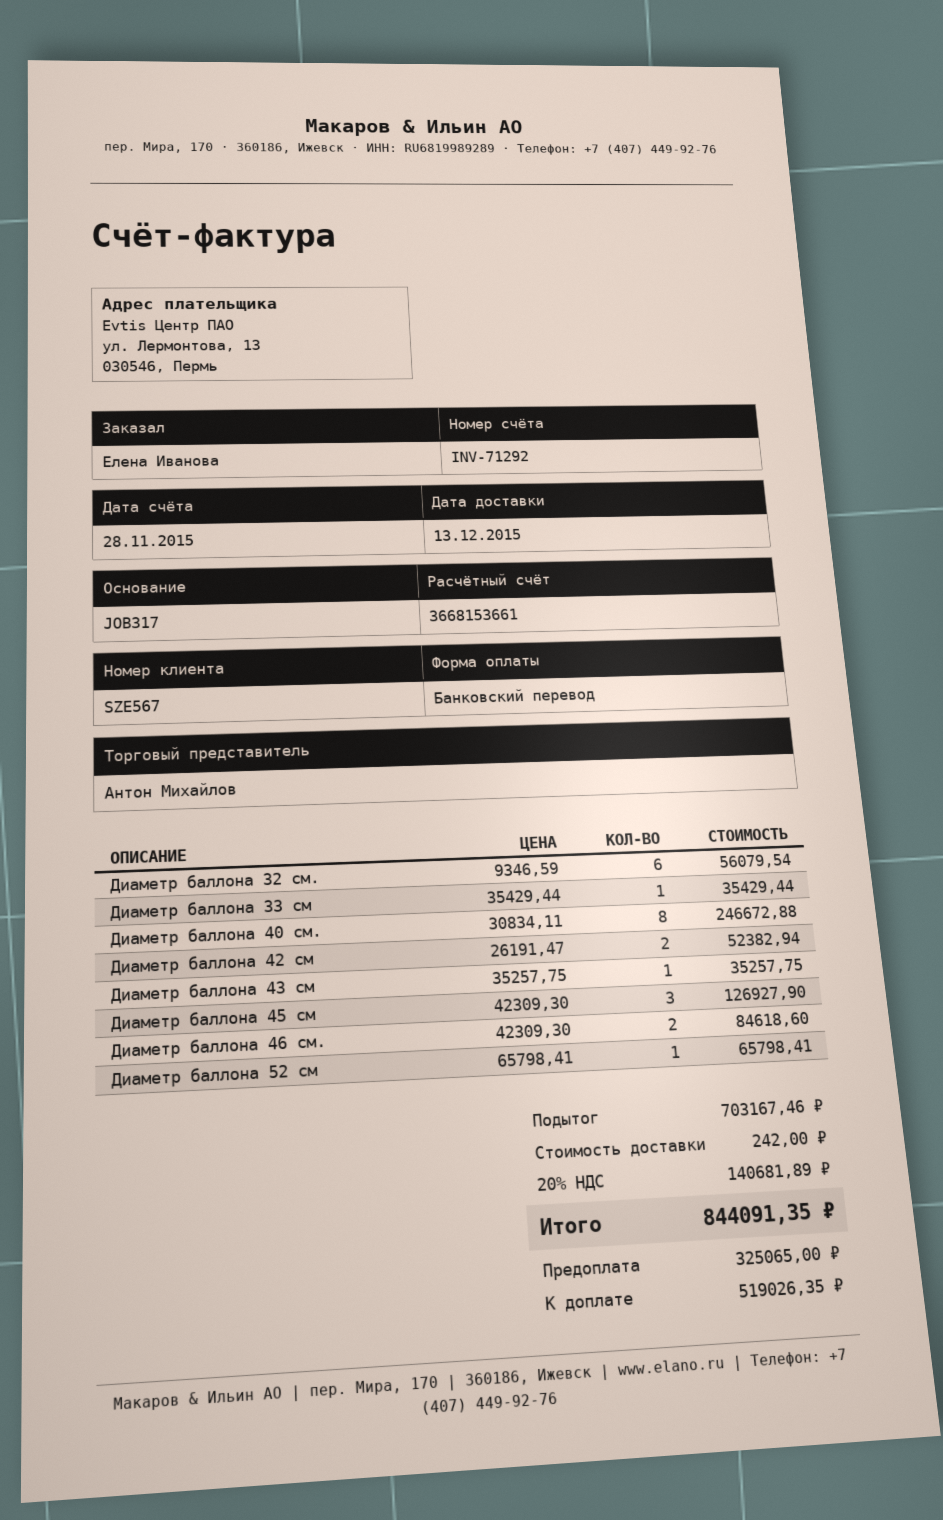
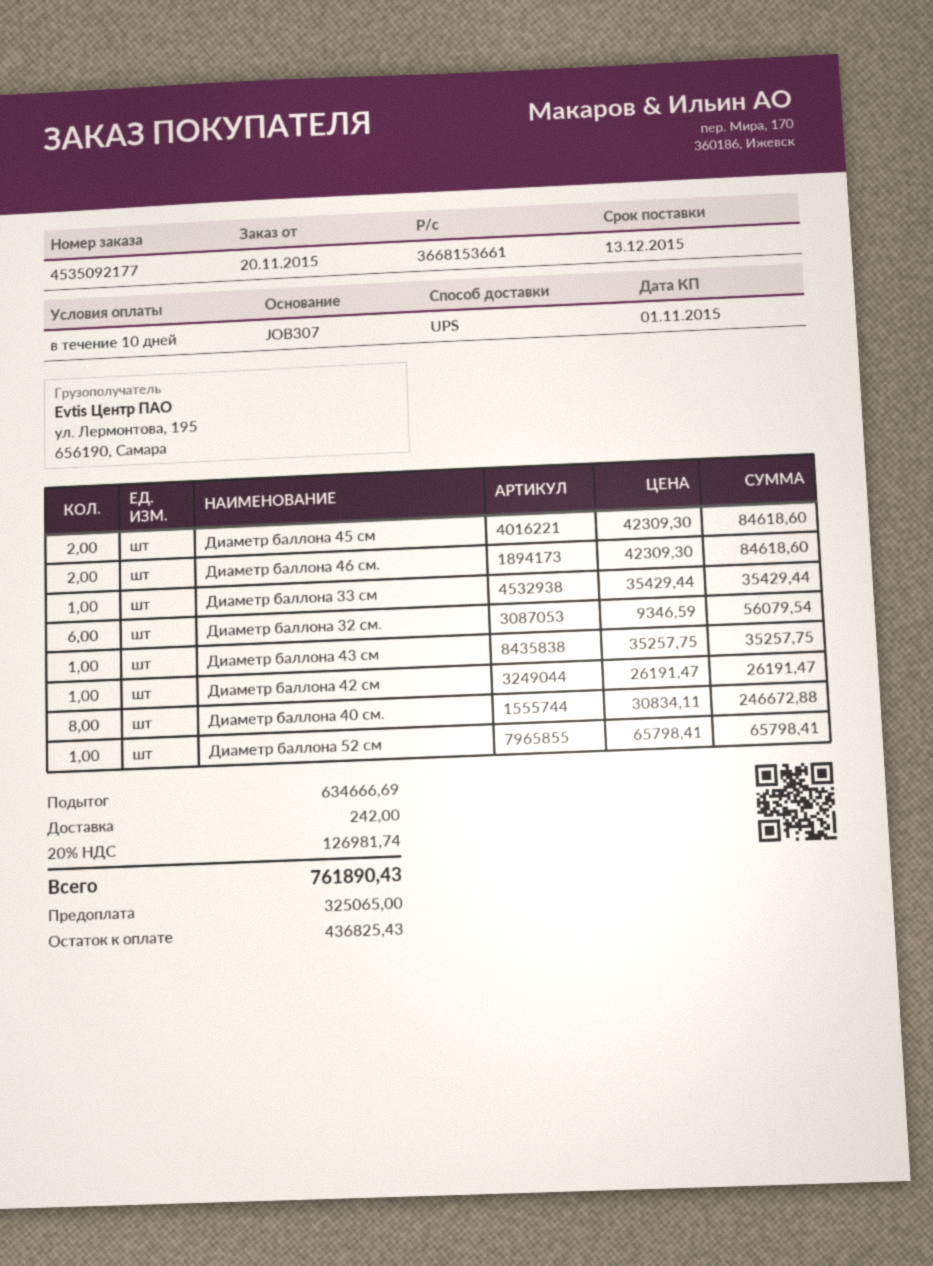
reference: JOB317 -> JOB307
Диаметр баллона 42 см: 2 x 26191.47 = 52382.94 -> 1 x 26191.47 = 26191.47
Диаметр баллона 45 см: 3 x 42309.30 = 126927.90 -> 2 x 42309.30 = 84618.60
subtotal: 703167.46 -> 634666.69
tax: 20% = 140681.89 -> 20% = 126981.74
total: 844091.35 -> 761890.43
balance: 519026.35 -> 436825.43

